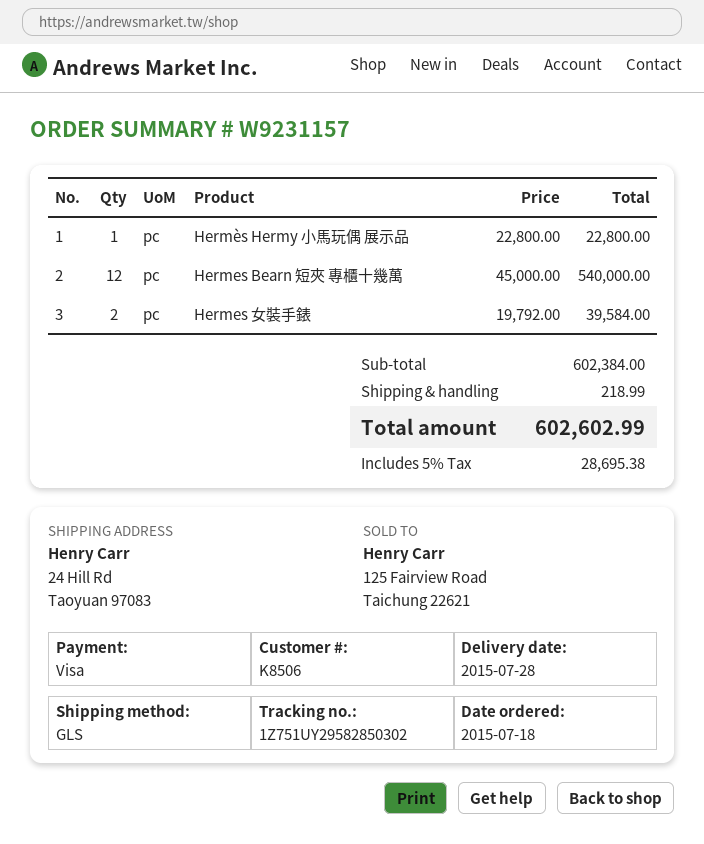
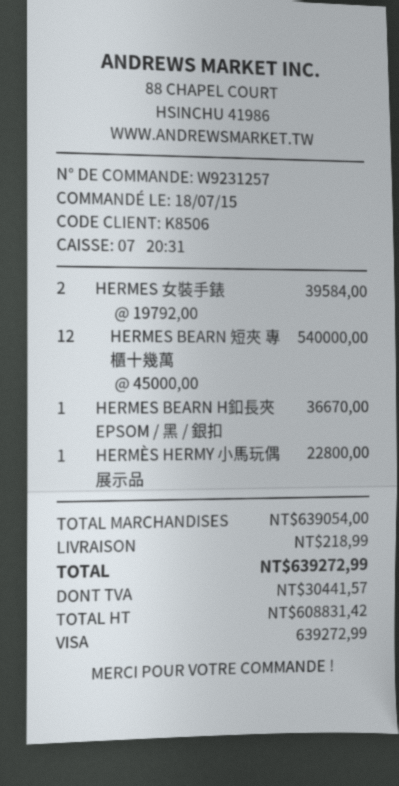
order number: W9231157 -> W9231257
HERMES BEARN H釦長夾 EPSOM / 黑 / 銀扣: none -> 1 x 36670.00 = 36670.00
subtotal: 602384.00 -> 639054.00
tax: 28695.38 -> 30441.57
total: 602602.99 -> 639272.99

